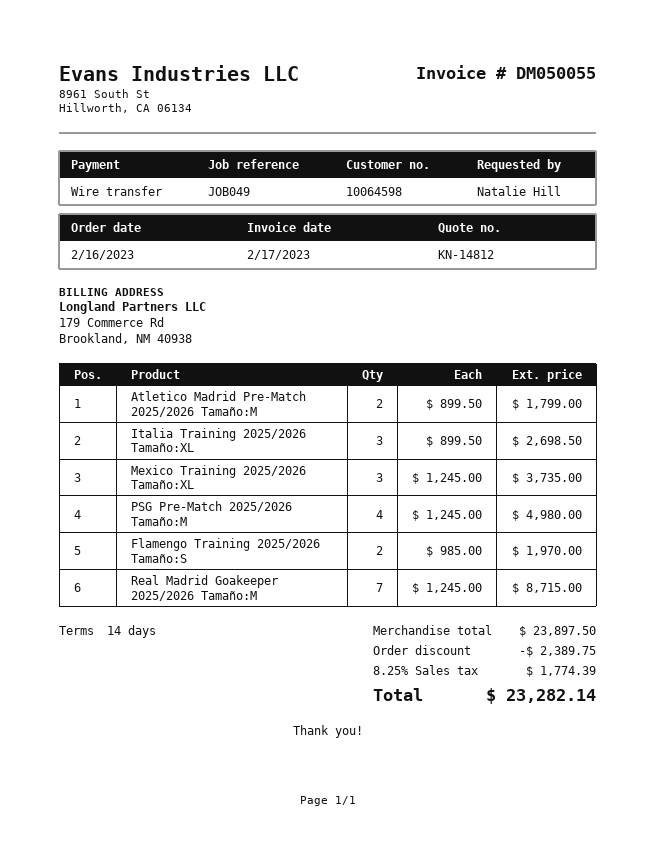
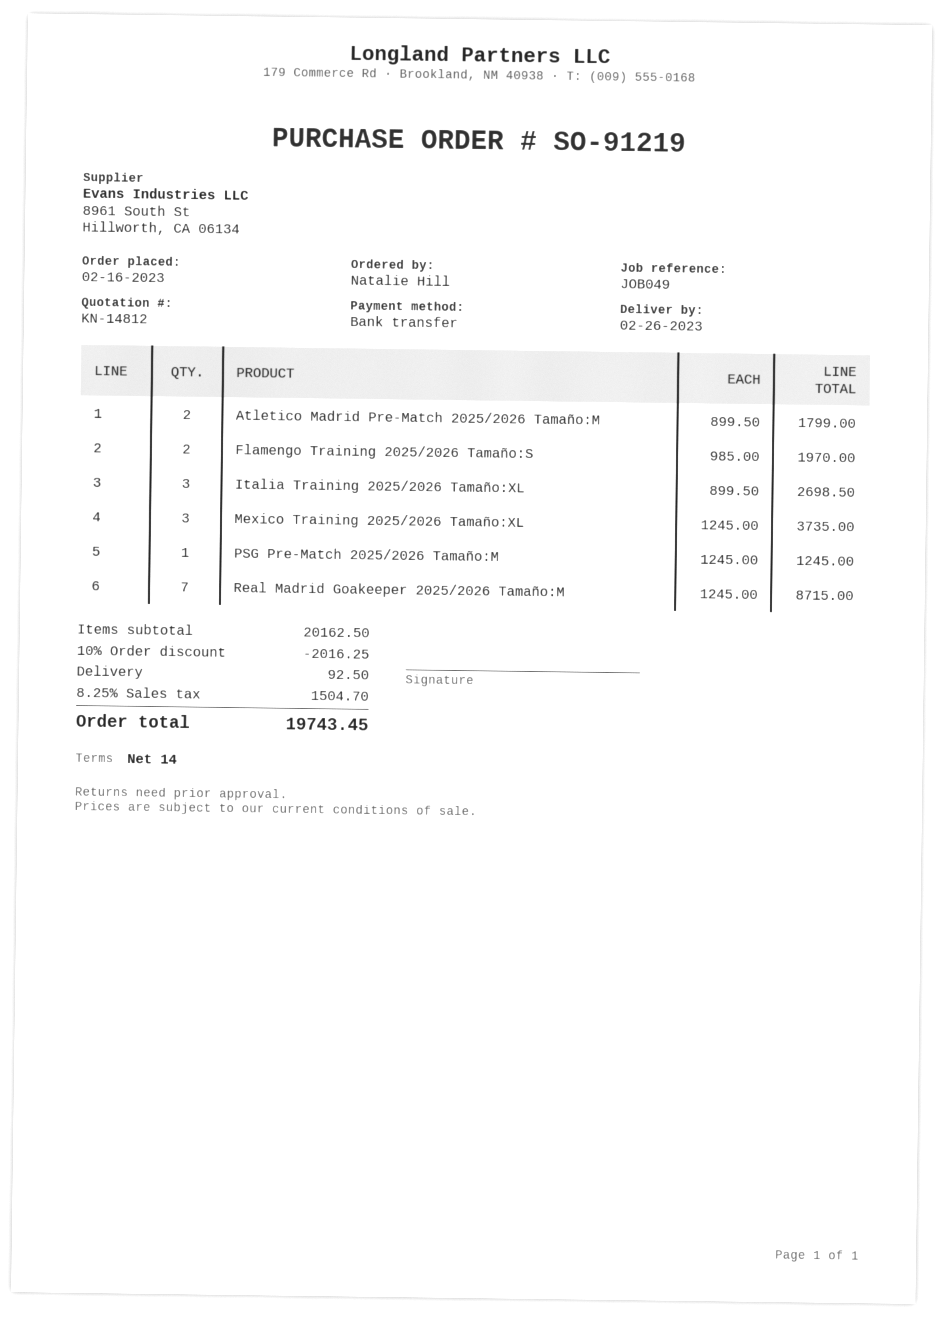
PSG Pre-Match 2025/2026 Tamaño:M: 4 x 1245.00 = 4980.00 -> 1 x 1245.00 = 1245.00
subtotal: 23897.50 -> 20162.50
discount: 2389.75 -> 2016.25
shipping: none -> 92.50
tax: 8.25% = 1774.39 -> 8.25% = 1504.70
total: 23282.14 -> 19743.45

